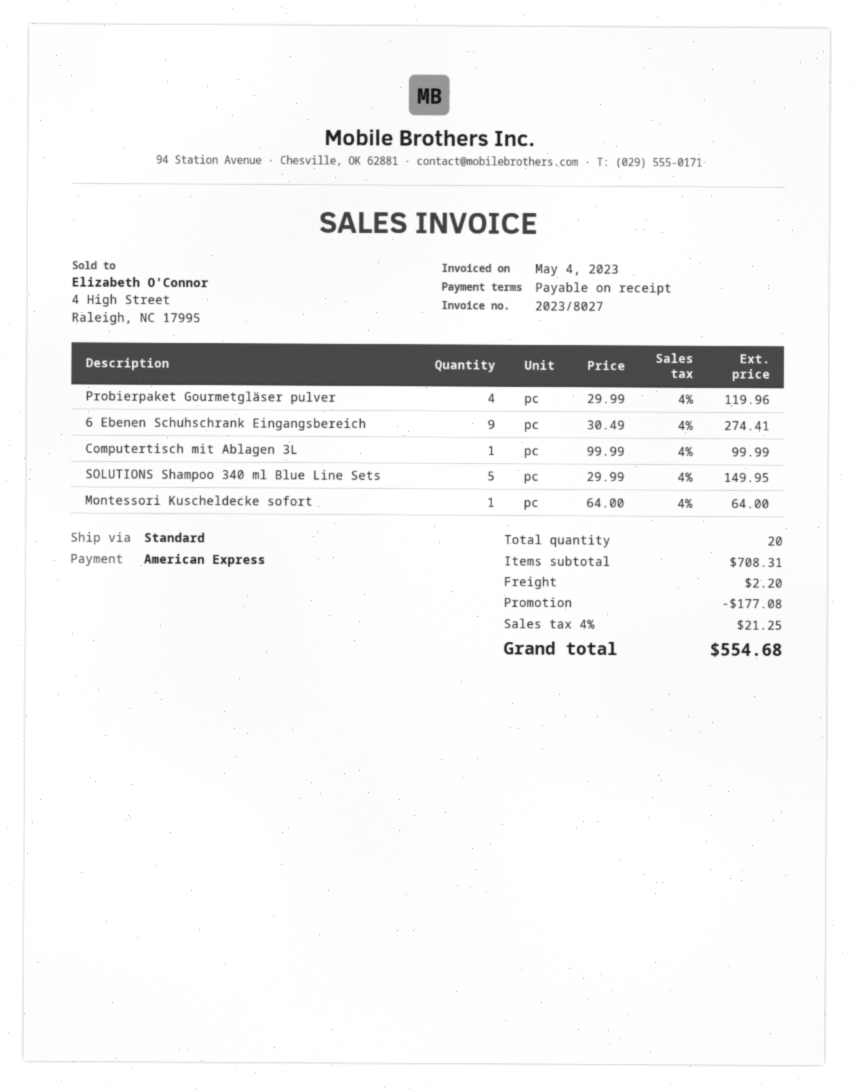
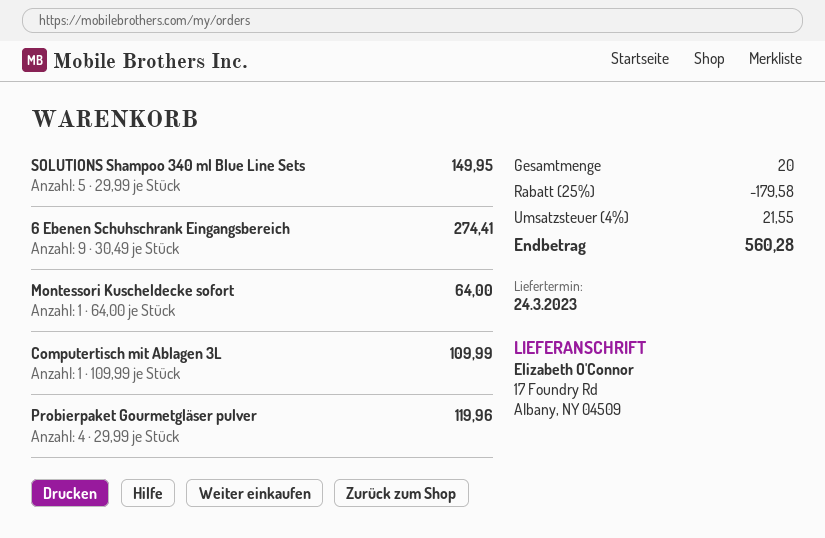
Computertisch mit Ablagen 3L: 1 x 99.99 = 99.99 -> 1 x 109.99 = 109.99
discount: 177.08 -> 179.58
shipping: 2.20 -> none
tax: 4% = 21.25 -> 4% = 21.55
total: 554.68 -> 560.28

